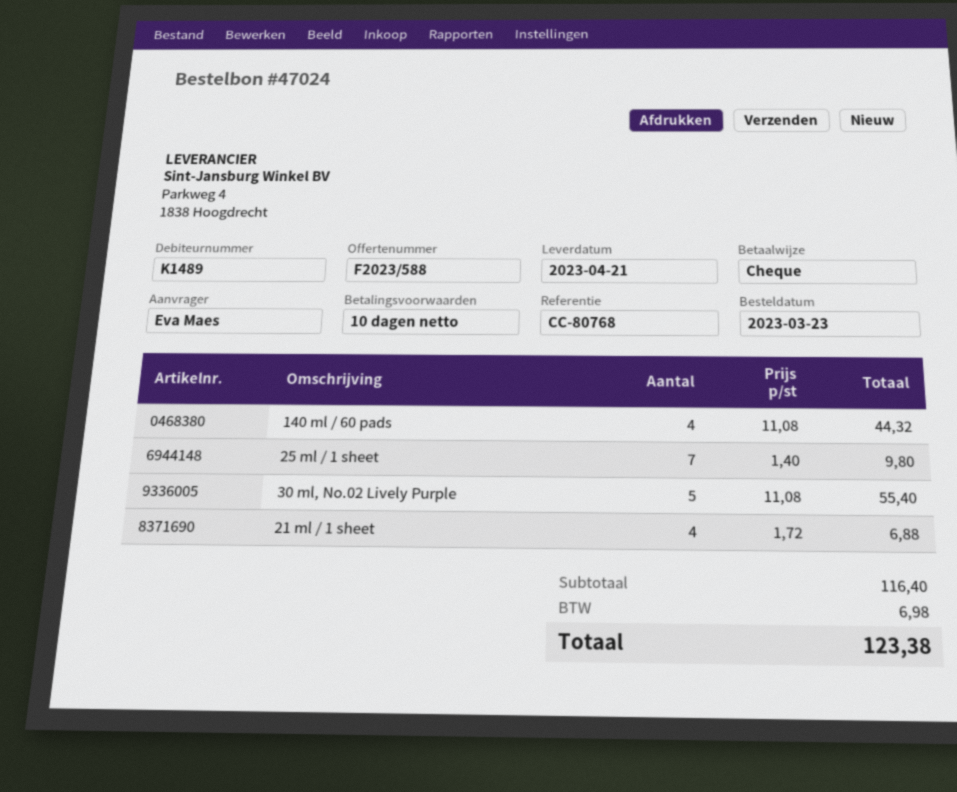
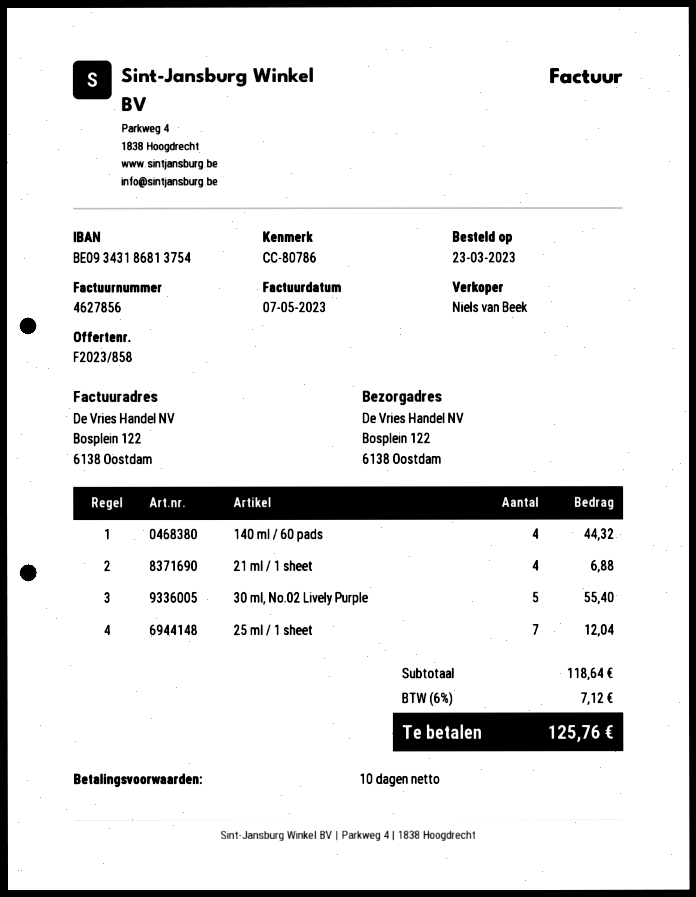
quote number: F2023/588 -> F2023/858
reference: CC-80768 -> CC-80786
25 ml / 1 sheet: 7 for 9.80 -> 7 for 12.04
subtotal: 116.40 -> 118.64
tax: 6.98 -> 7.12
total: 123.38 -> 125.76

